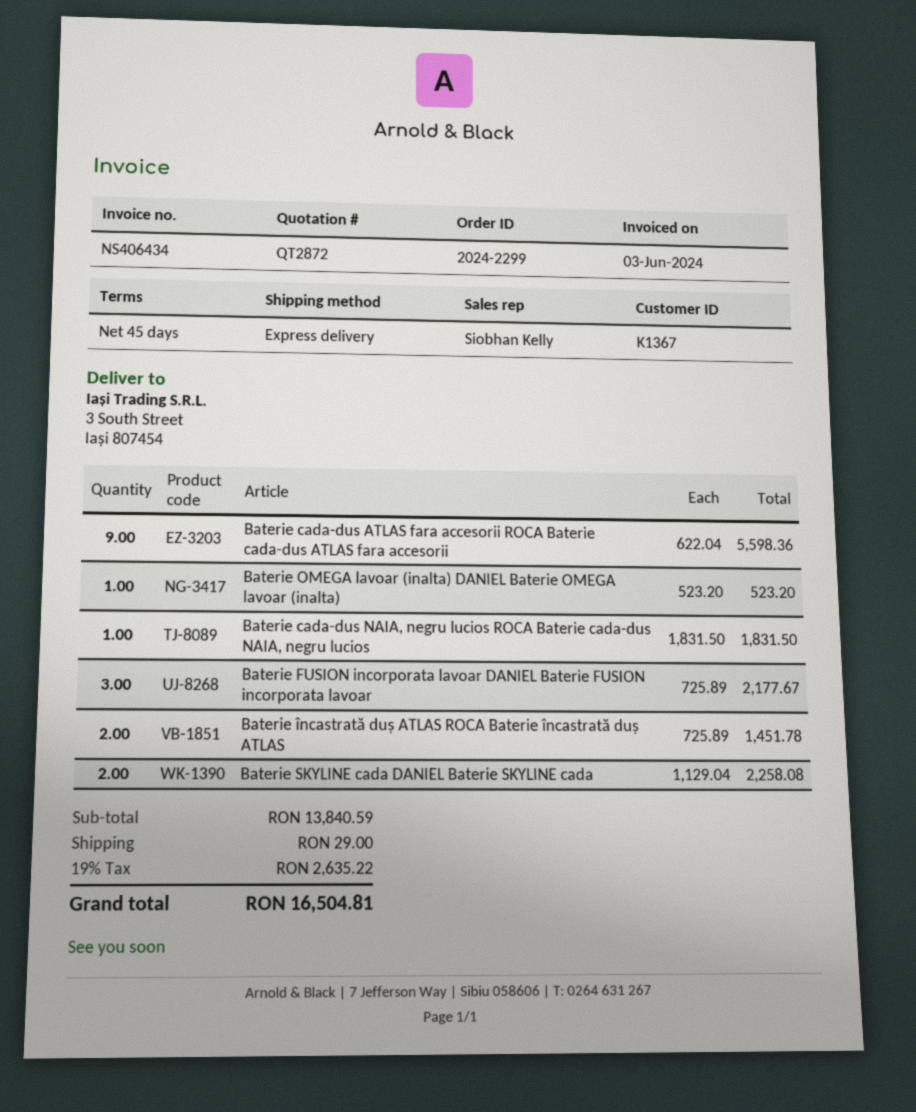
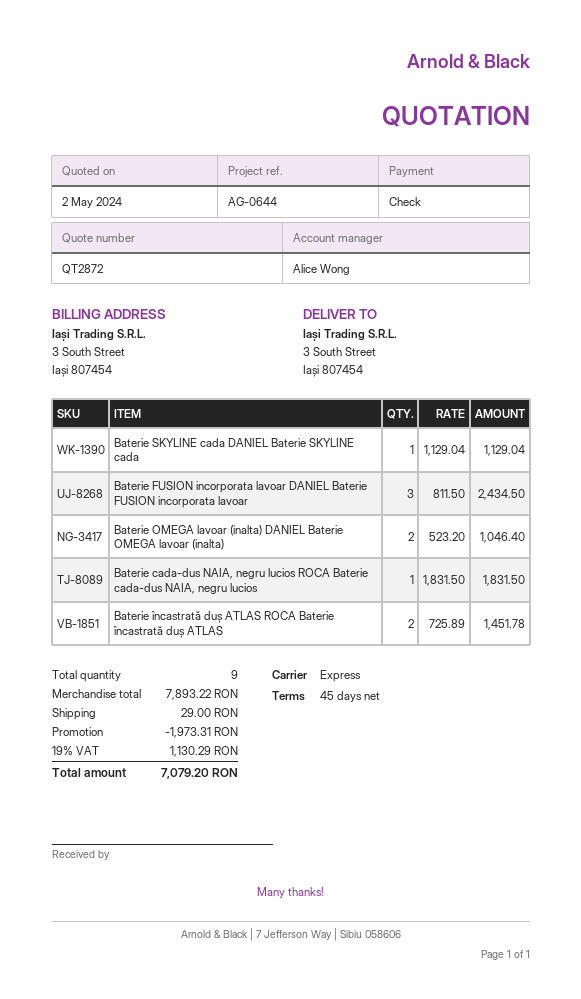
sales rep: Siobhan Kelly -> Alice Wong
Baterie cada-dus ATLAS fara accesorii ROCA Baterie cada-dus ATLAS fara accesorii: 9 x 622.04 = 5598.36 -> none
Baterie OMEGA lavoar (inalta) DANIEL Baterie OMEGA lavoar (inalta): 1 x 523.20 = 523.20 -> 2 x 523.20 = 1046.40
Baterie FUSION incorporata lavoar DANIEL Baterie FUSION incorporata lavoar: 3 x 725.89 = 2177.67 -> 3 x 811.50 = 2434.50
Baterie SKYLINE cada DANIEL Baterie SKYLINE cada: 2 x 1129.04 = 2258.08 -> 1 x 1129.04 = 1129.04
subtotal: 13840.59 -> 7893.22
discount: none -> 1973.31
tax: 19% = 2635.22 -> 19% = 1130.29
total: 16504.81 -> 7079.20

